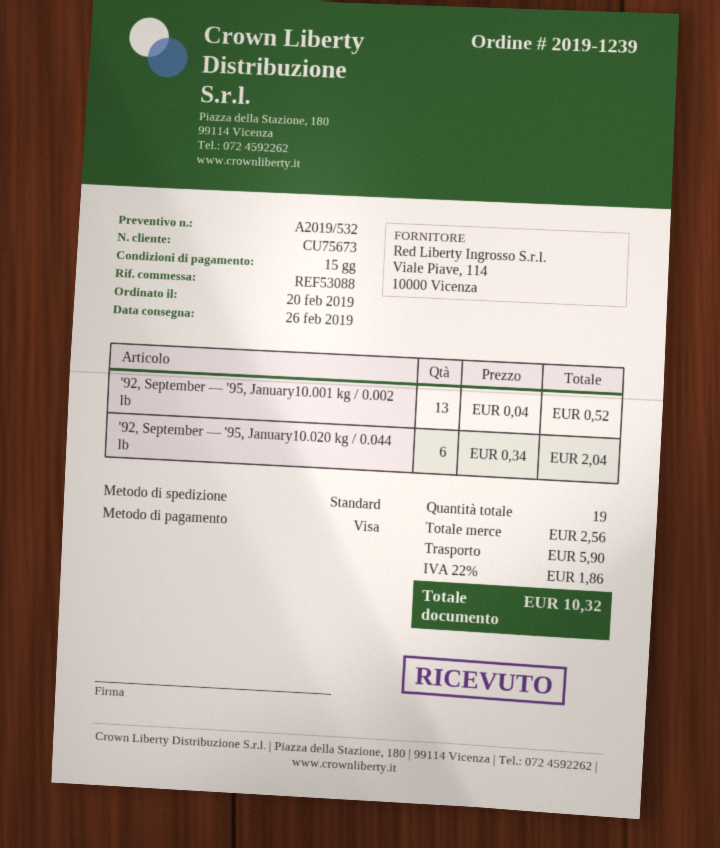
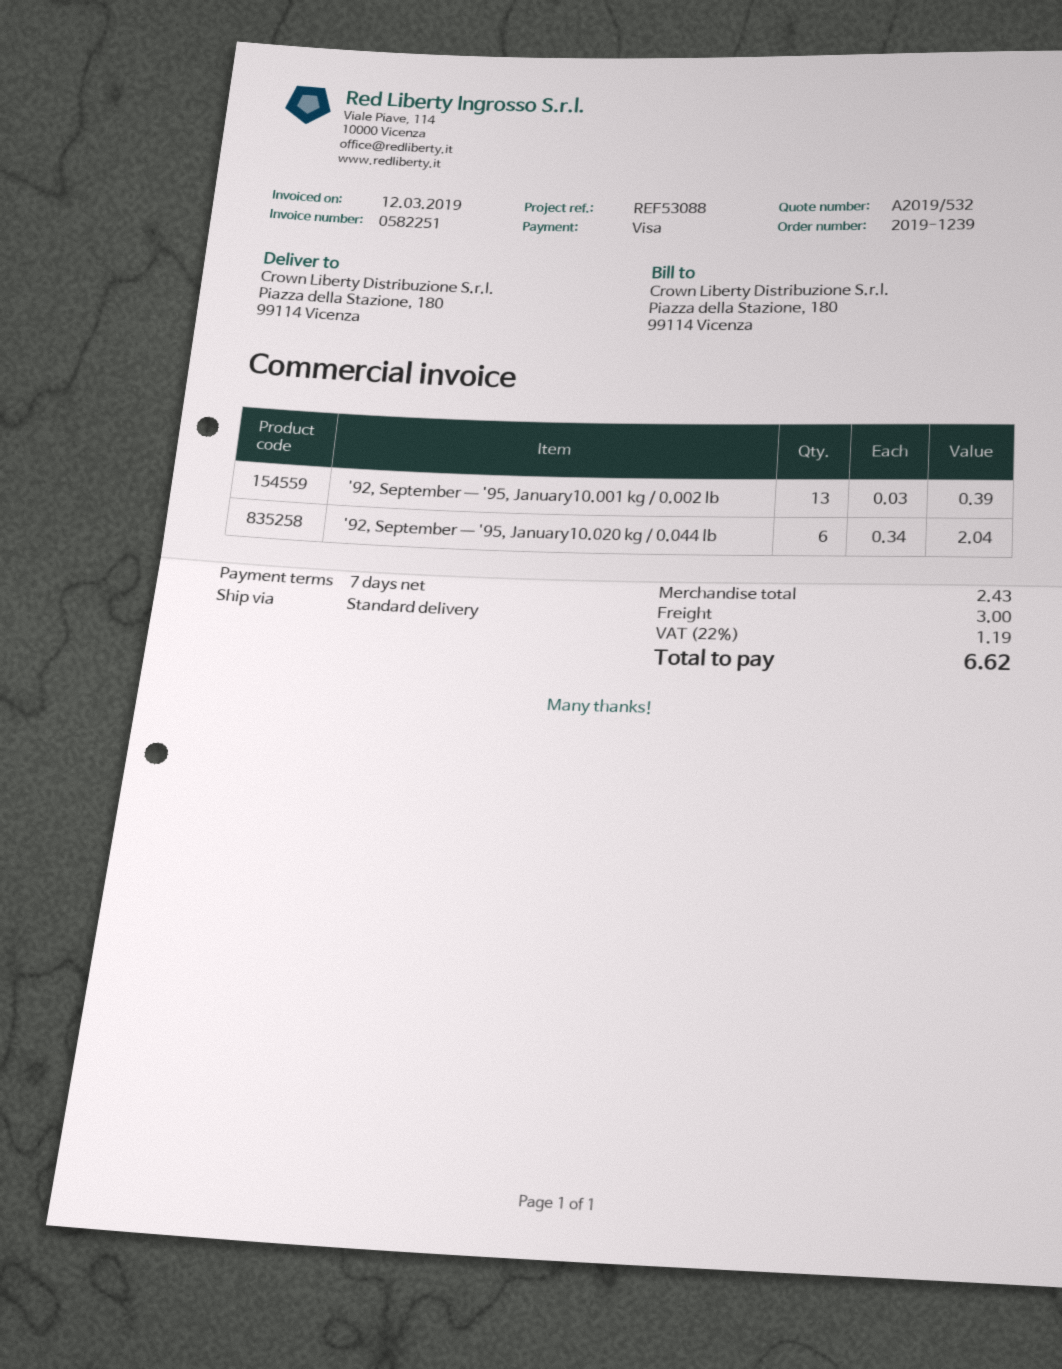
payment terms: 15 days -> 7 days
'92, September — '95, January10.001 kg / 0.002 lb: 13 x 0.04 = 0.52 -> 13 x 0.03 = 0.39
subtotal: 2.56 -> 2.43
shipping: 5.90 -> 3.00
tax: 22% = 1.86 -> 22% = 1.19
total: 10.32 -> 6.62

